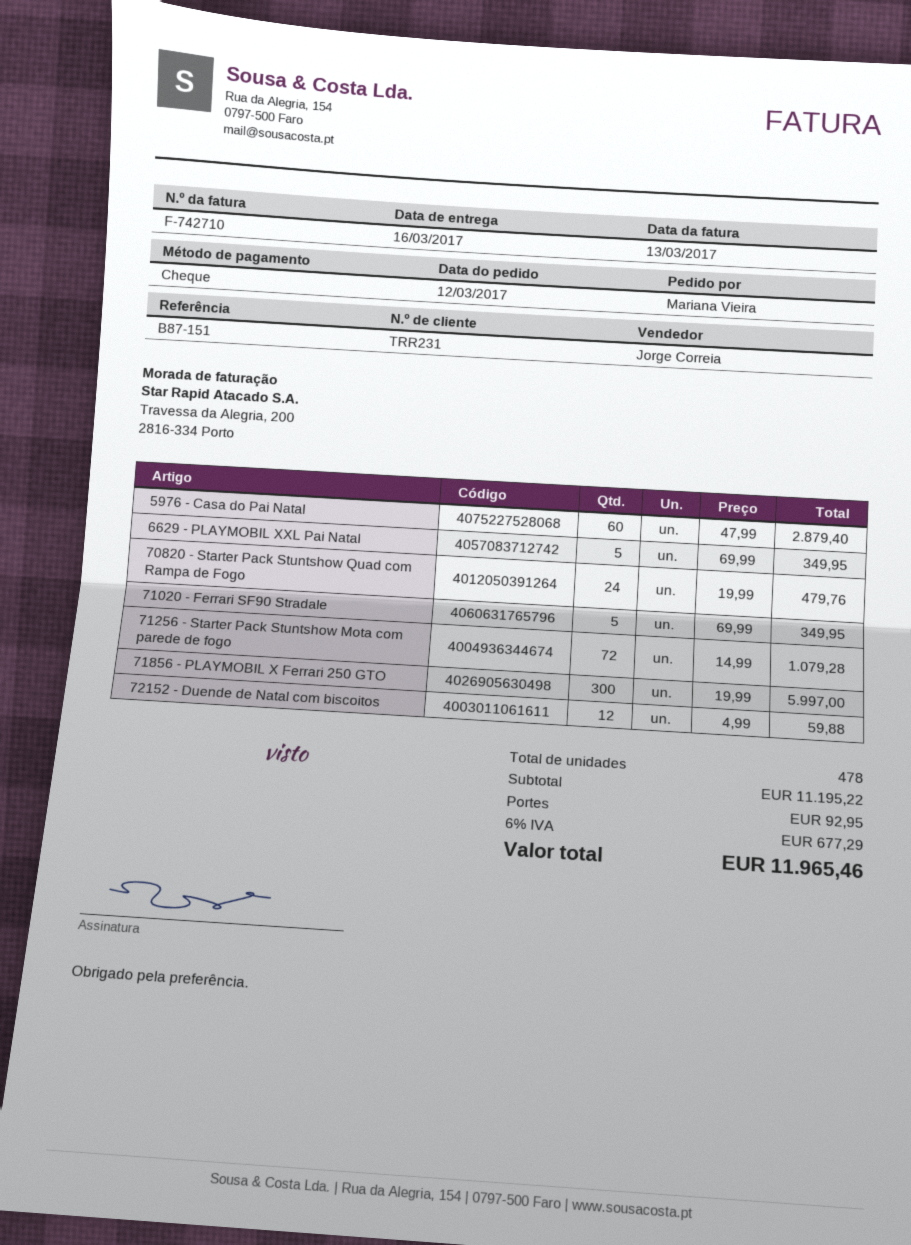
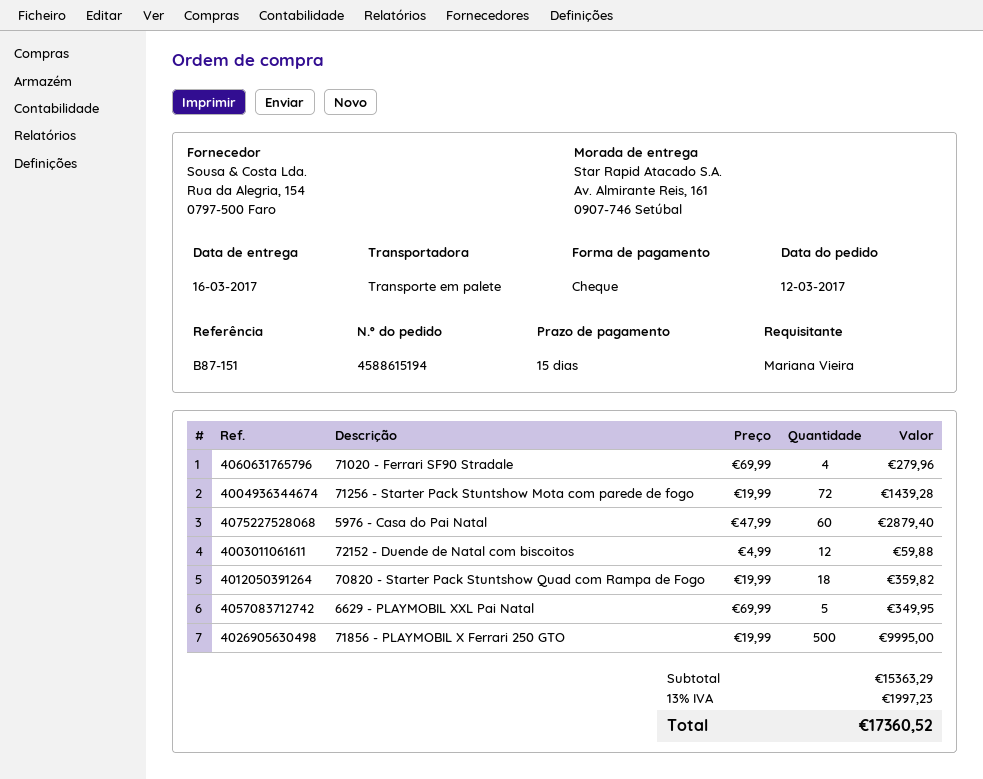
70820 - Starter Pack Stuntshow Quad com Rampa de Fogo: 24 x 19.99 = 479.76 -> 18 x 19.99 = 359.82
71020 - Ferrari SF90 Stradale: 5 x 69.99 = 349.95 -> 4 x 69.99 = 279.96
71256 - Starter Pack Stuntshow Mota com parede de fogo: 72 x 14.99 = 1079.28 -> 72 x 19.99 = 1439.28
71856 - PLAYMOBIL X Ferrari 250 GTO: 300 x 19.99 = 5997.00 -> 500 x 19.99 = 9995.00
subtotal: 11195.22 -> 15363.29
shipping: 92.95 -> none
tax: 6% = 677.29 -> 13% = 1997.23
total: 11965.46 -> 17360.52

